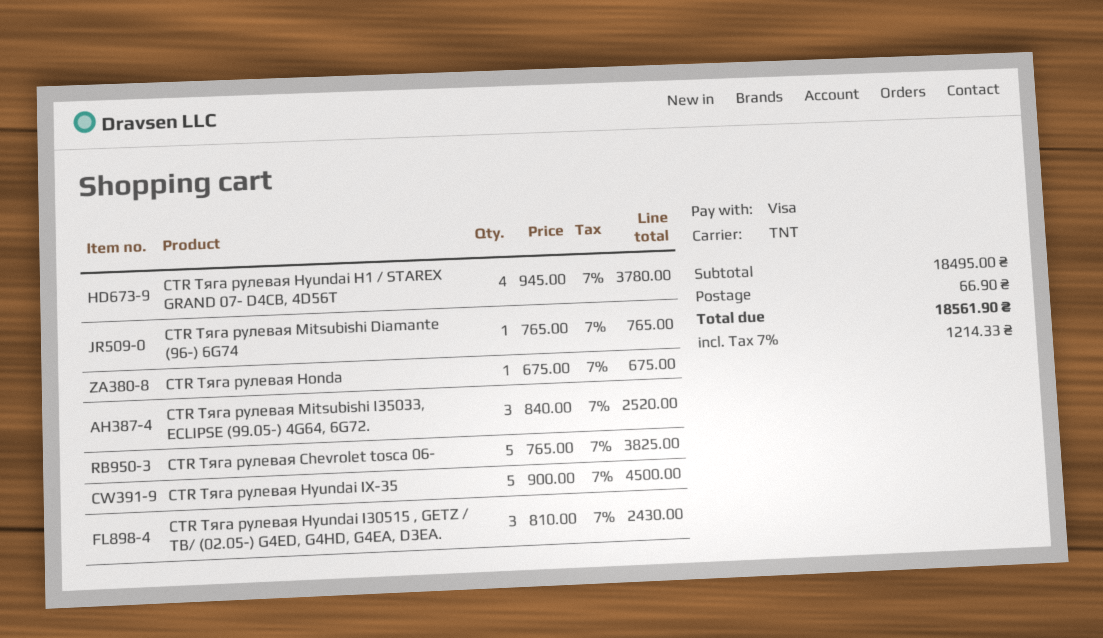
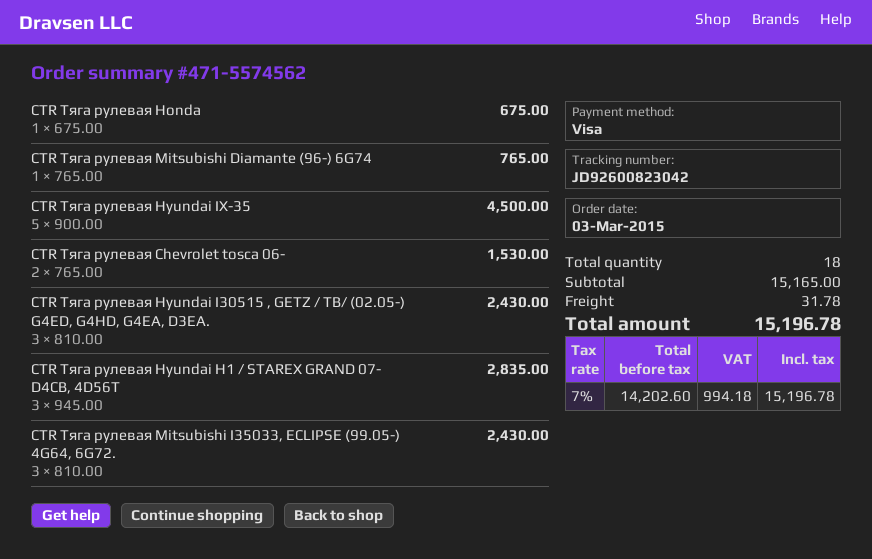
CTR Тяга рулевая Hyundai H1 / STAREX GRAND 07- D4CB, 4D56T: 4 x 945.00 = 3780.00 -> 3 x 945.00 = 2835.00
CTR Тяга рулевая Mitsubishi I35033, ECLIPSE (99.05-) 4G64, 6G72.: 3 x 840.00 = 2520.00 -> 3 x 810.00 = 2430.00
CTR Тяга рулевая Chevrolet tosca 06-: 5 x 765.00 = 3825.00 -> 2 x 765.00 = 1530.00
subtotal: 18495.00 -> 15165.00
shipping: 66.90 -> 31.78
tax: 7% = 1214.33 -> 7% = 994.18
total: 18561.90 -> 15196.78

